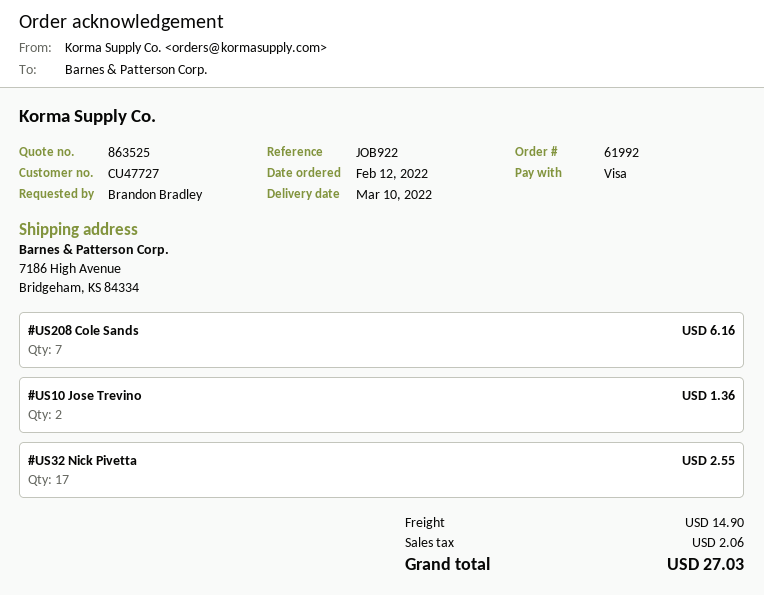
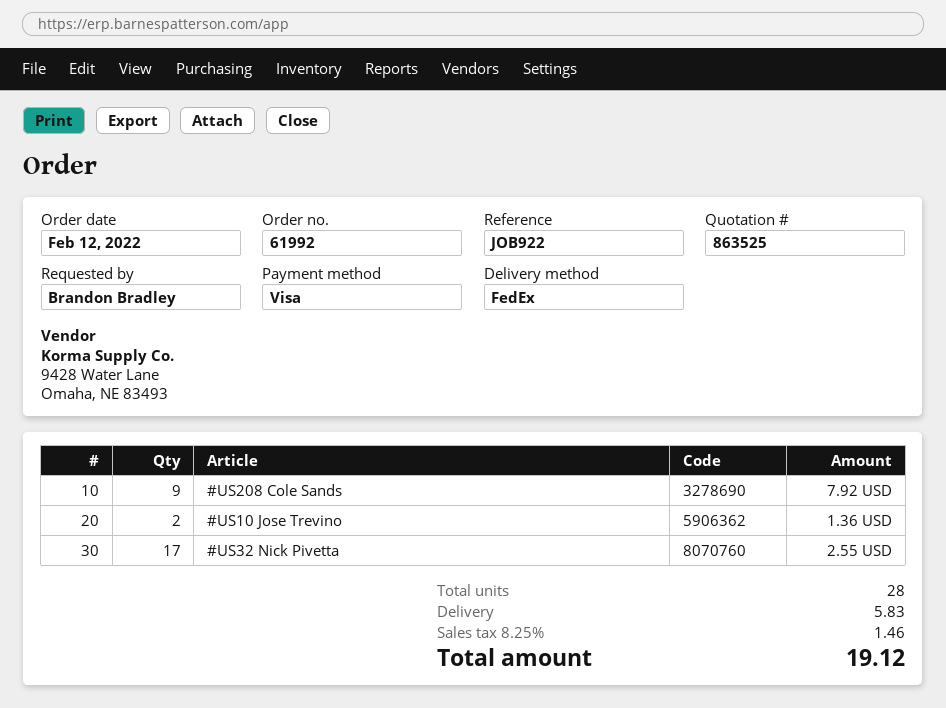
#US208 Cole Sands: 7 for 6.16 -> 9 for 7.92
shipping: 14.90 -> 5.83
tax: 2.06 -> 1.46
total: 27.03 -> 19.12

